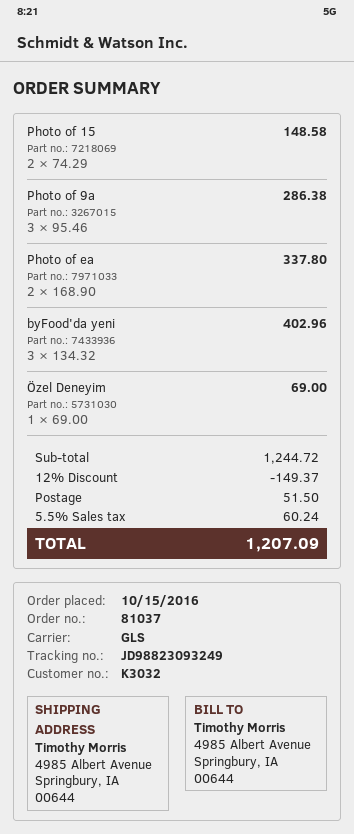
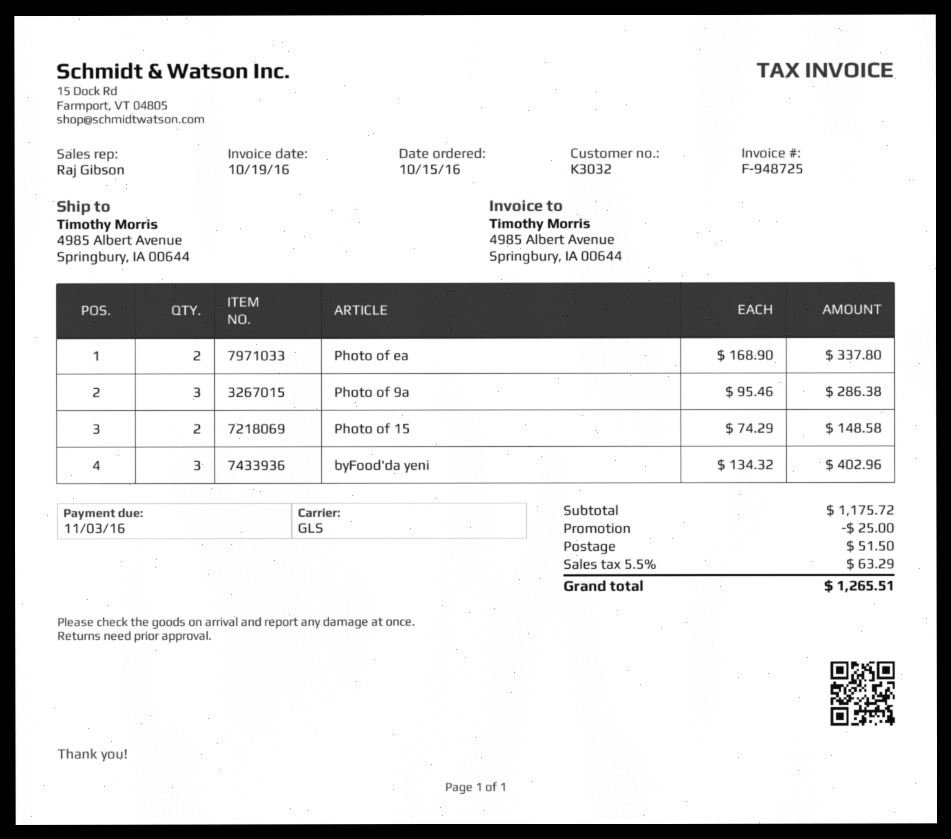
Özel Deneyim: 1 x 69.00 = 69.00 -> none
subtotal: 1244.72 -> 1175.72
discount: 149.37 -> 25.00
tax: 5.5% = 60.24 -> 5.5% = 63.29
total: 1207.09 -> 1265.51

